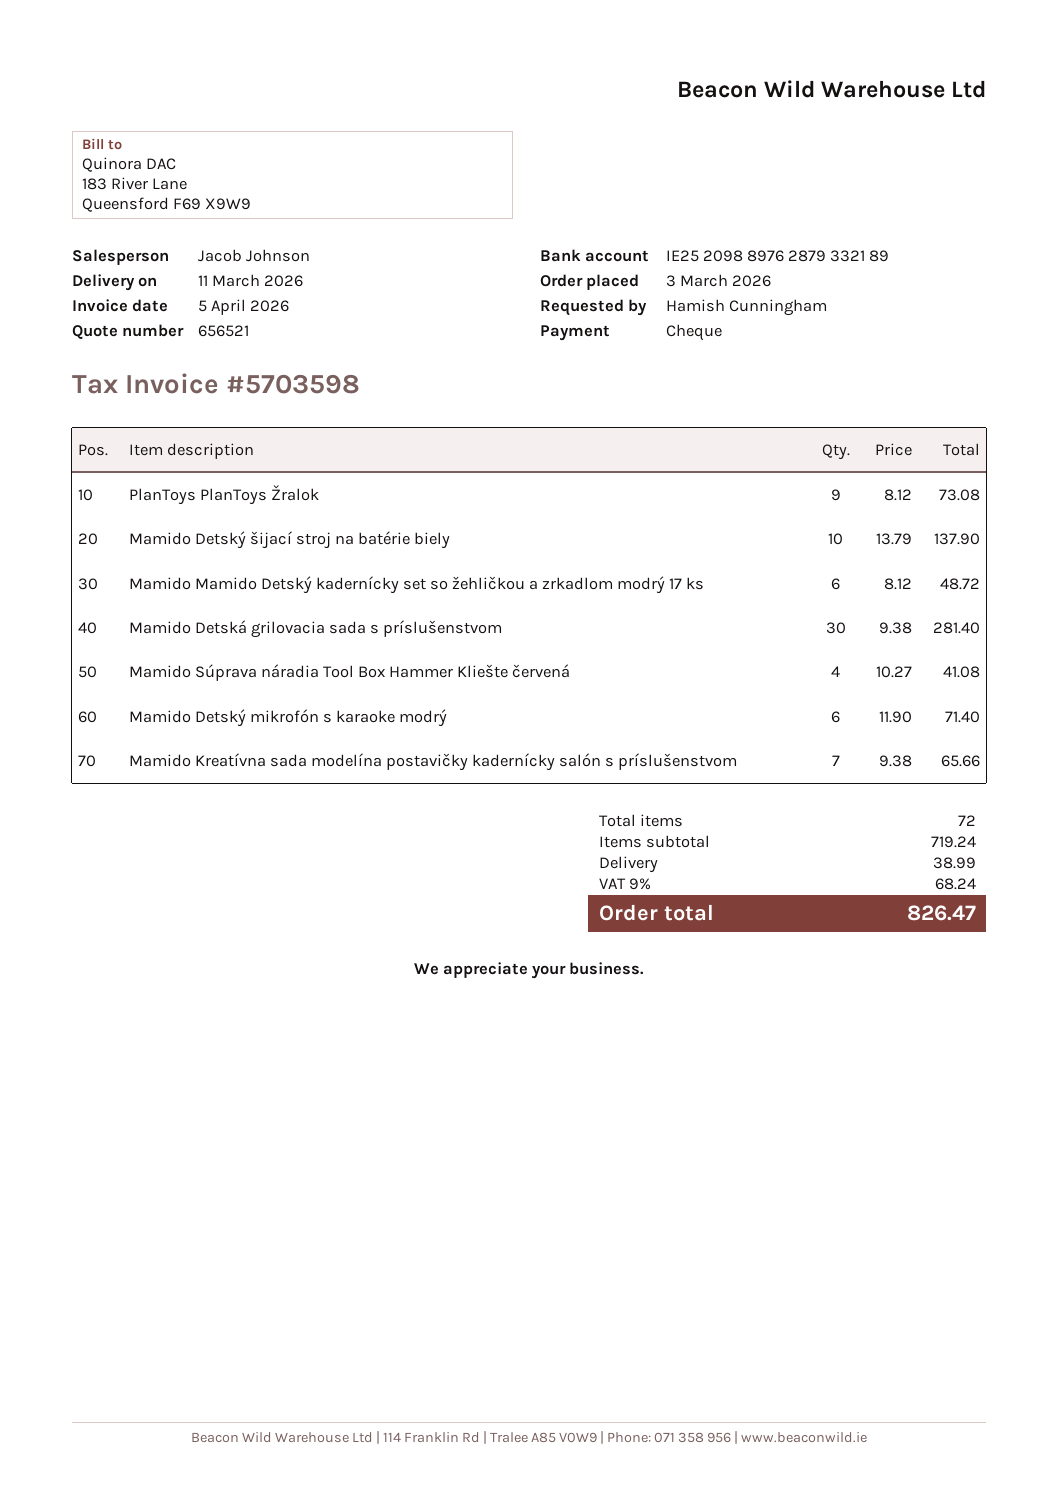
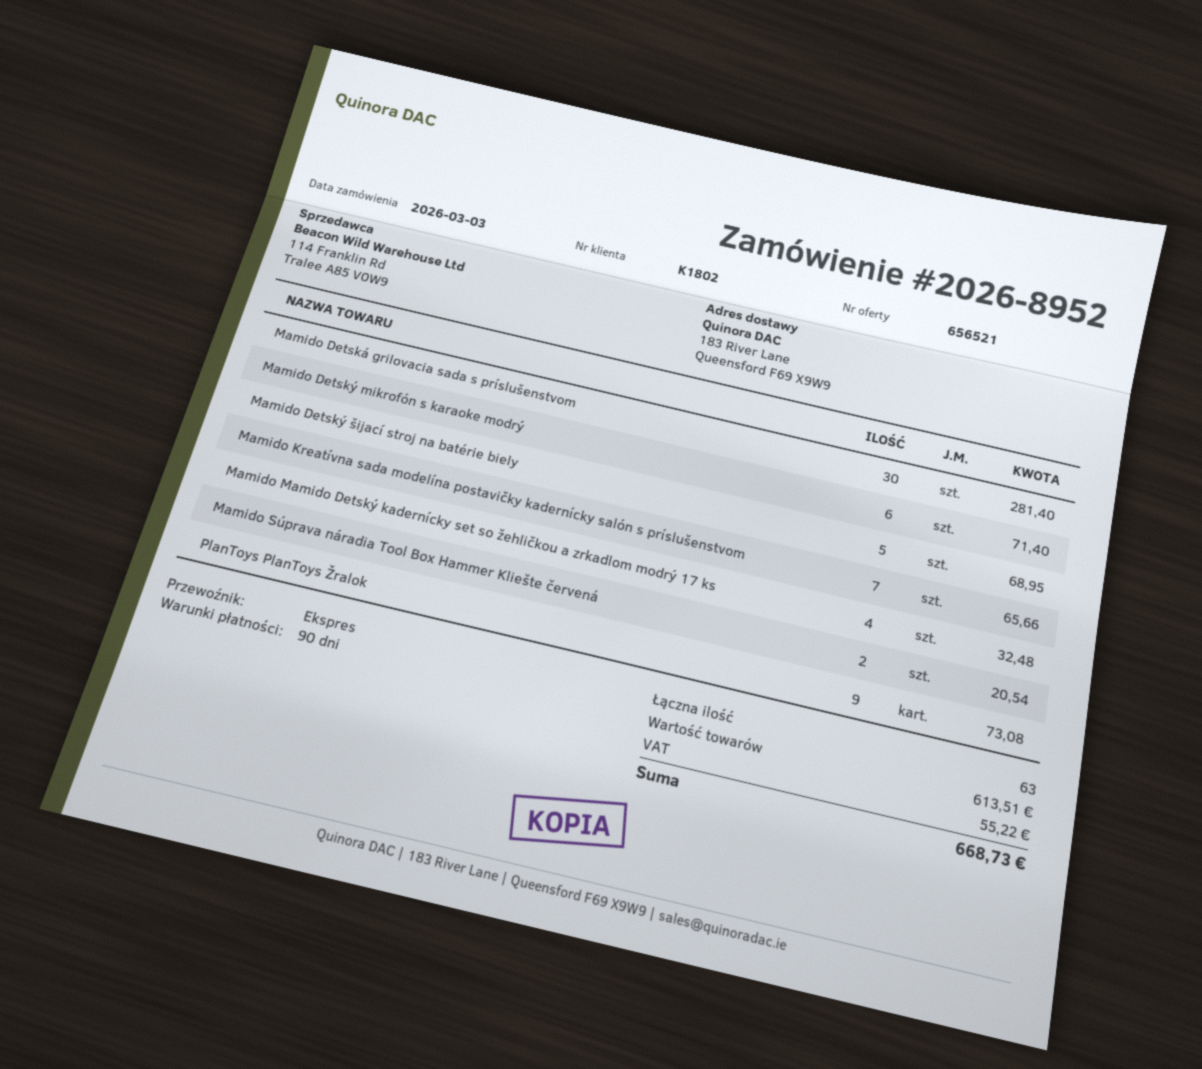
Mamido Detský šijací stroj na batérie biely: 10 for 137.90 -> 5 for 68.95
Mamido Mamido Detský kadernícky set so žehličkou a zrkadlom modrý 17 ks: 6 for 48.72 -> 4 for 32.48
Mamido Súprava náradia Tool Box Hammer Kliešte červená: 4 for 41.08 -> 2 for 20.54
total quantity: 72 -> 63
subtotal: 719.24 -> 613.51
shipping: 38.99 -> none
tax: 68.24 -> 55.22
total: 826.47 -> 668.73

